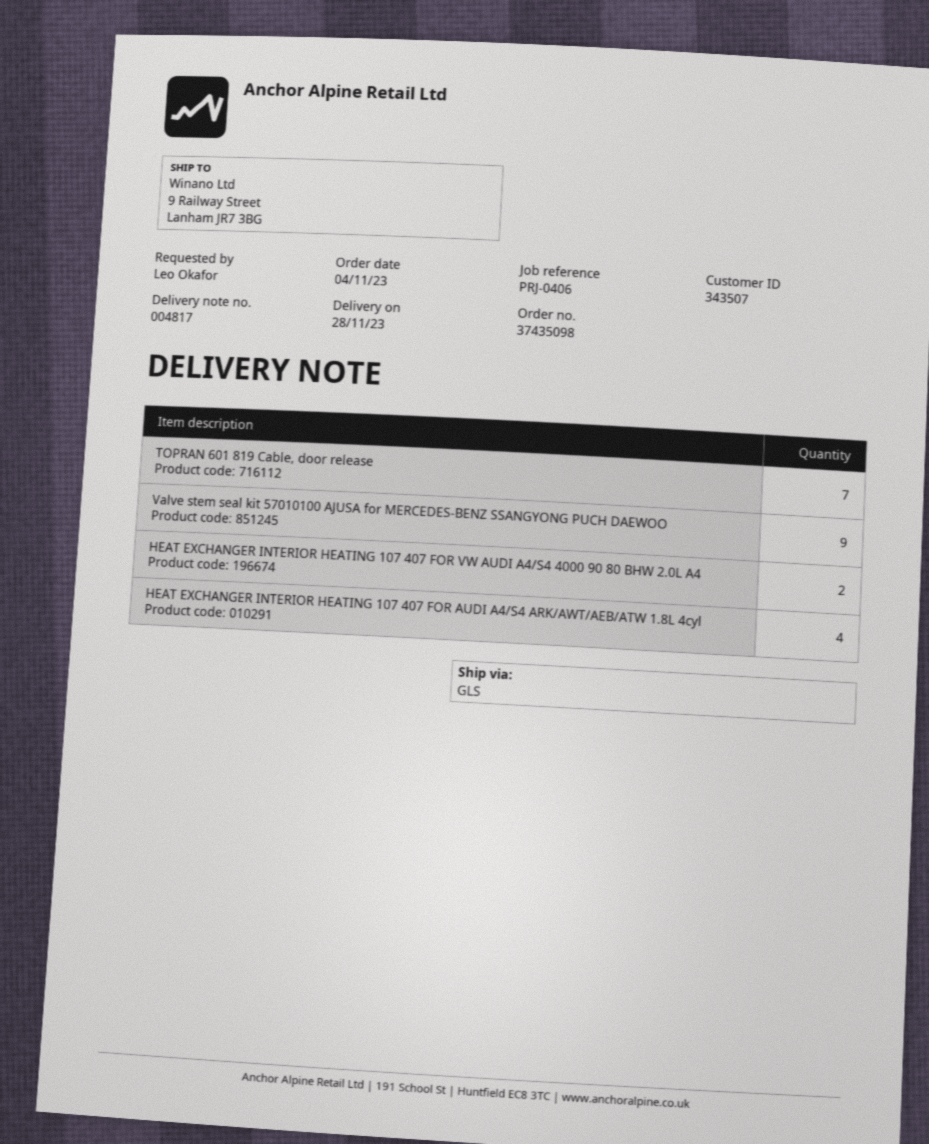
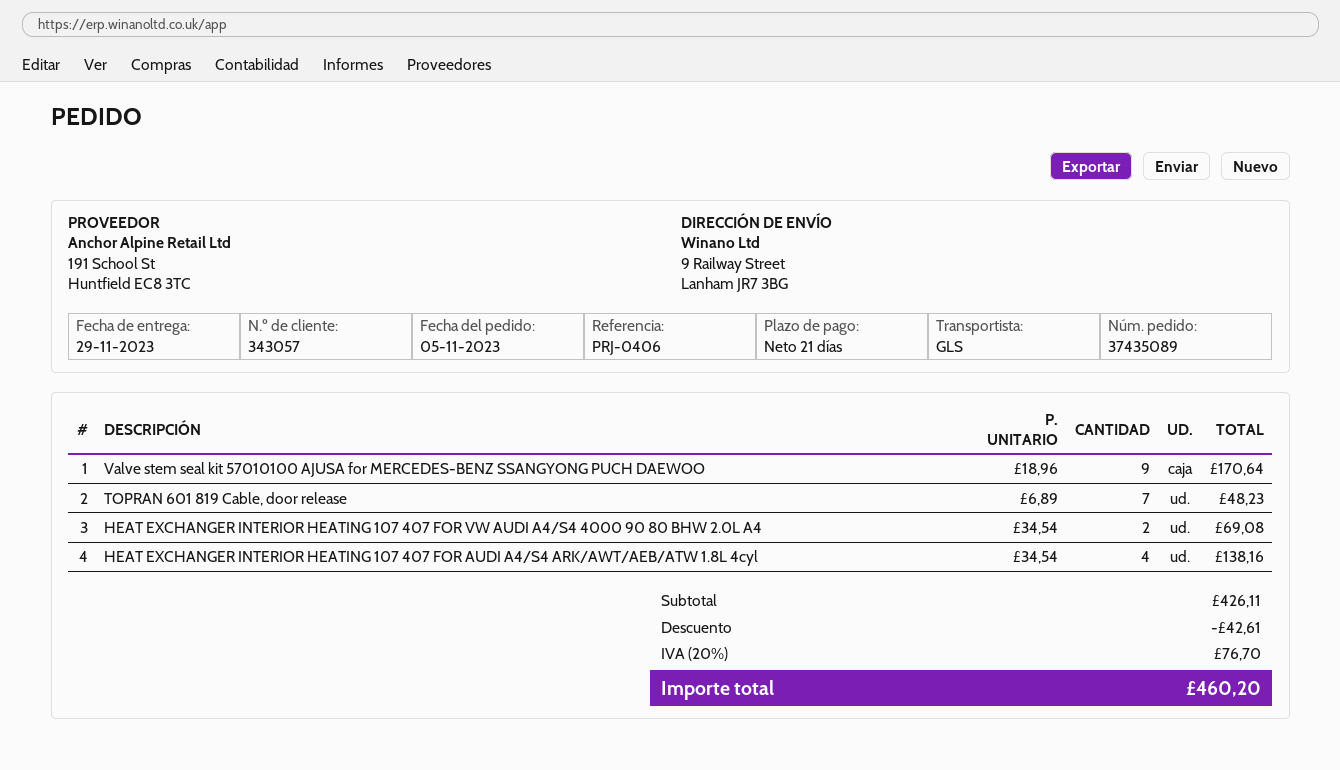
order number: 37435098 -> 37435089
order date: 2023-11-04 -> 2023-11-05
delivery date: 2023-11-28 -> 2023-11-29
customer number: 343507 -> 343057

